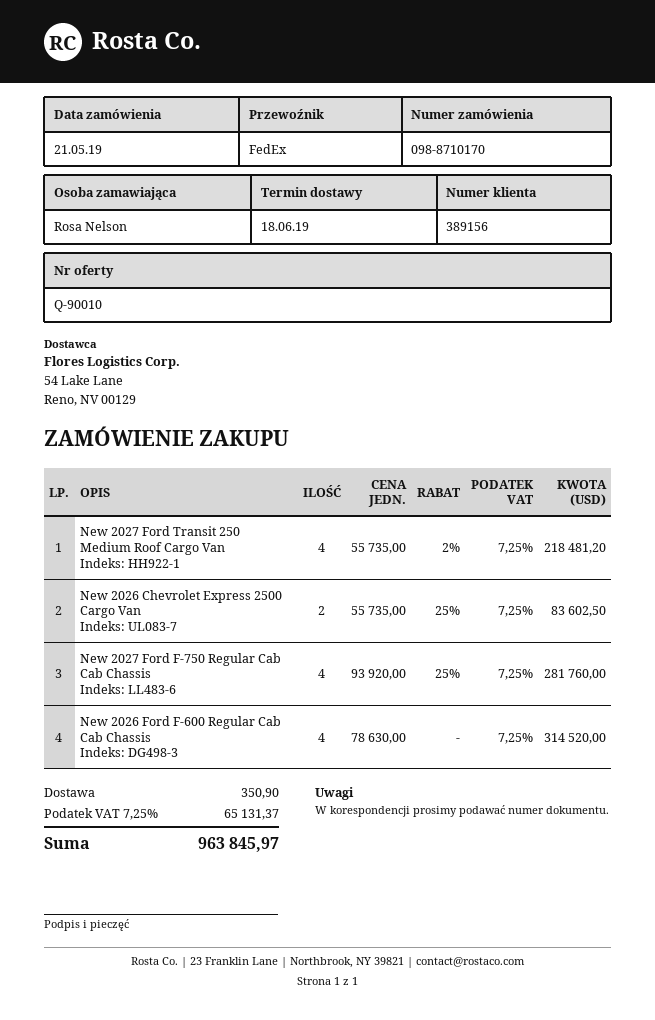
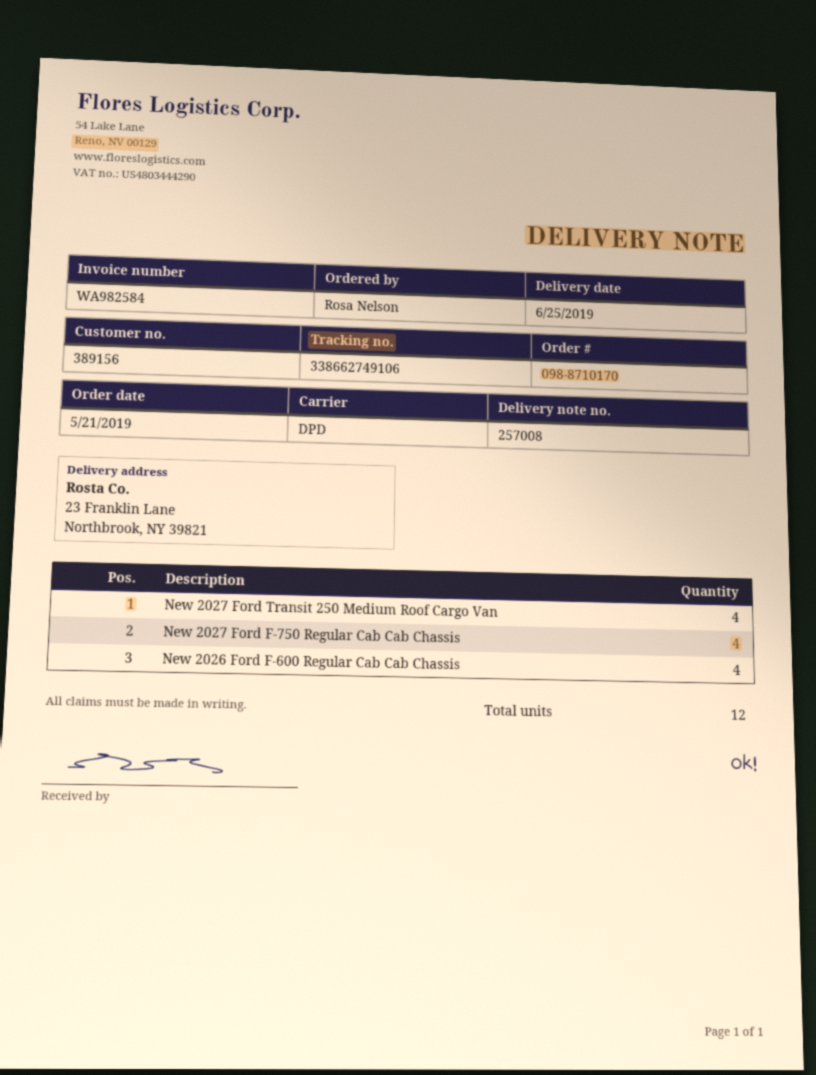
delivery date: 2019-06-18 -> 2019-06-25
shipping method: FedEx -> DPD
New 2026 Chevrolet Express 2500 Cargo Van: 2 -> none

